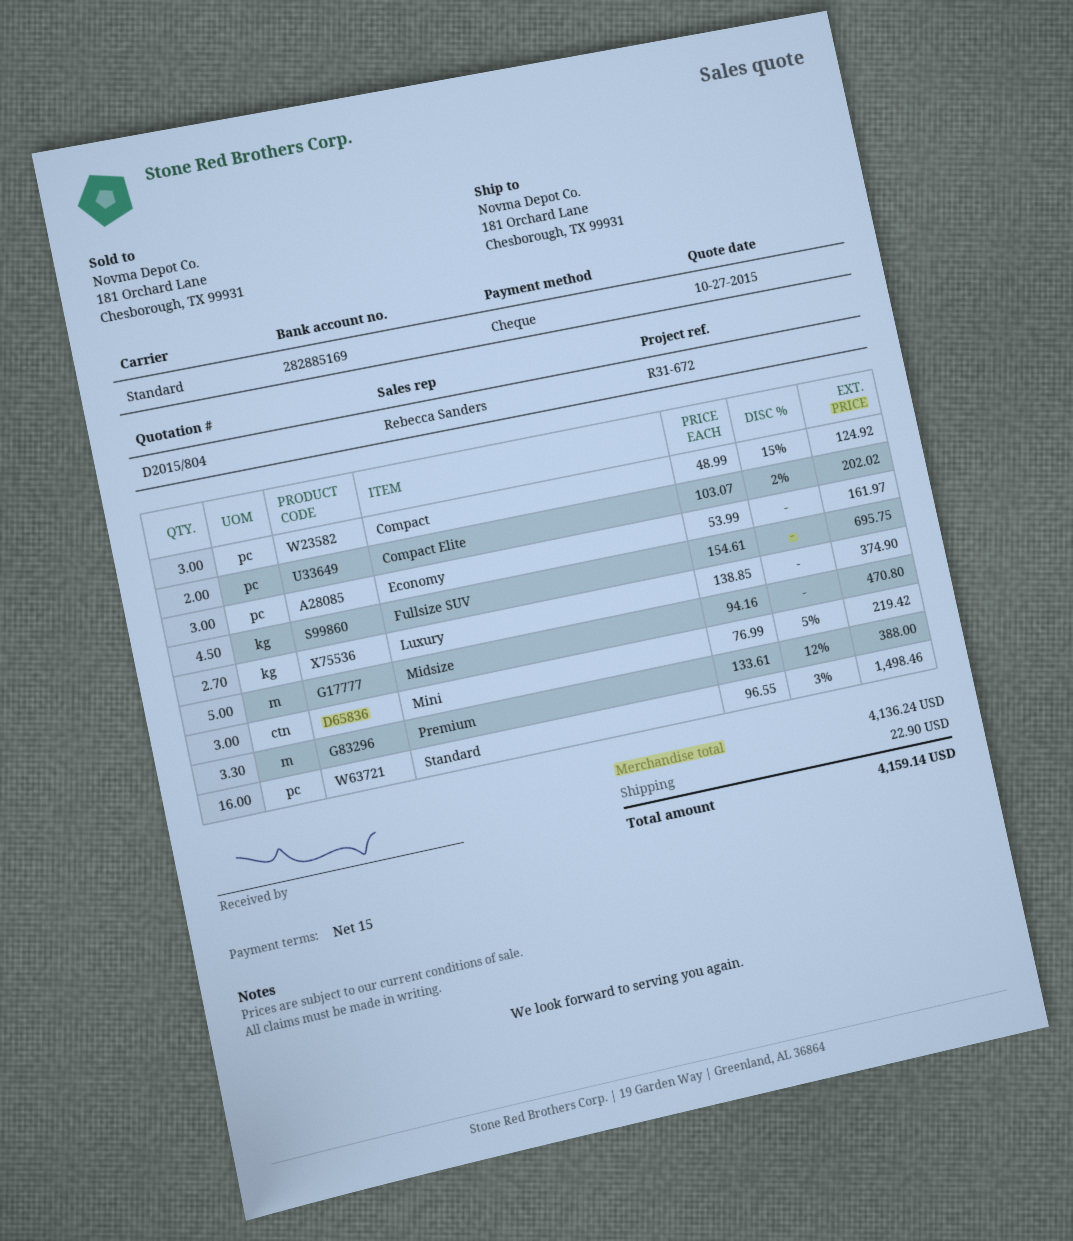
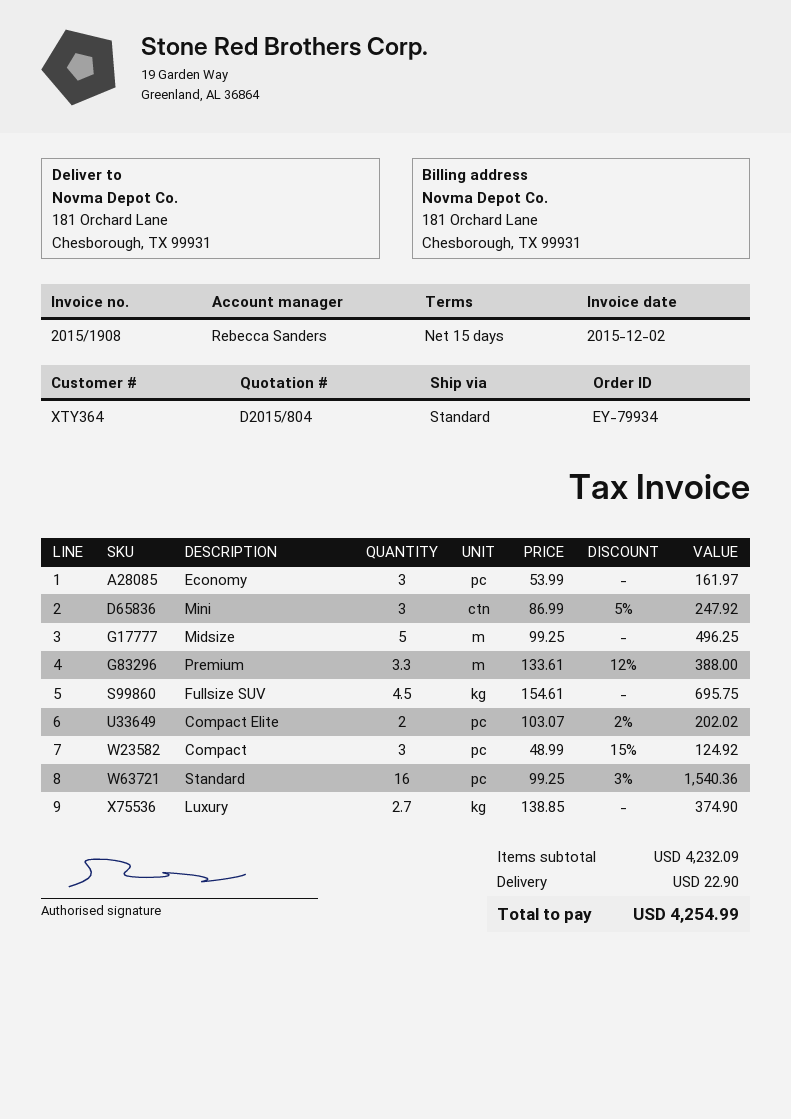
Midsize: 5 x 94.16 = 470.80 -> 5 x 99.25 = 496.25
Mini: 3 x 76.99 - 5% = 219.42 -> 3 x 86.99 - 5% = 247.92
Standard: 16 x 96.55 - 3% = 1498.46 -> 16 x 99.25 - 3% = 1540.36
subtotal: 4136.24 -> 4232.09
total: 4159.14 -> 4254.99

